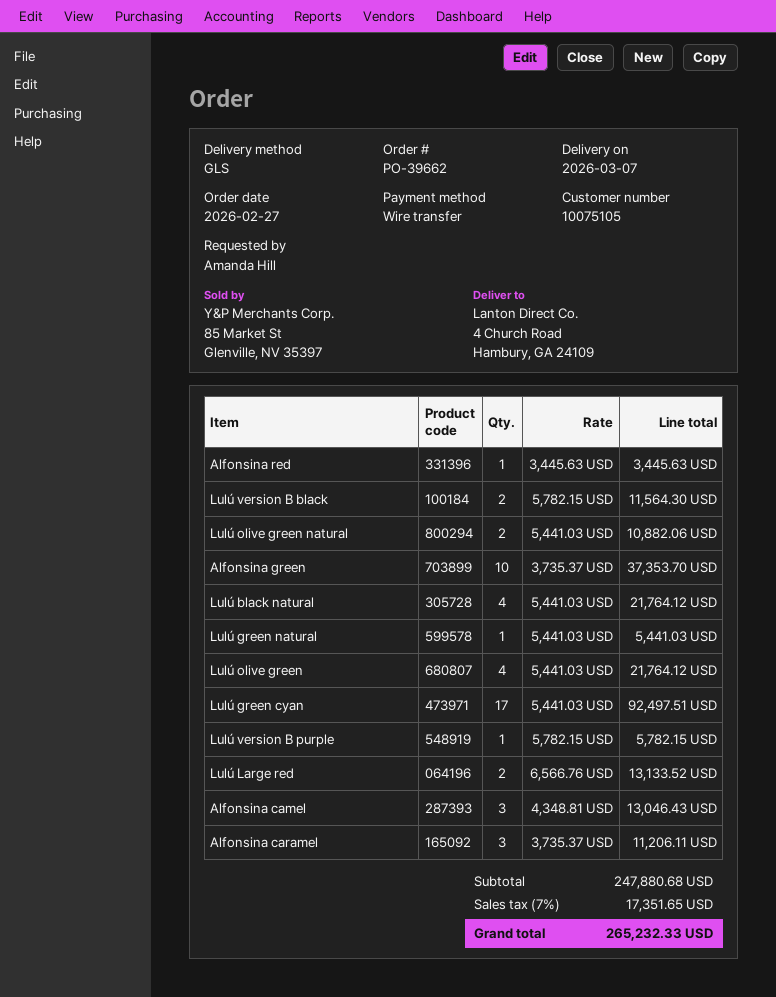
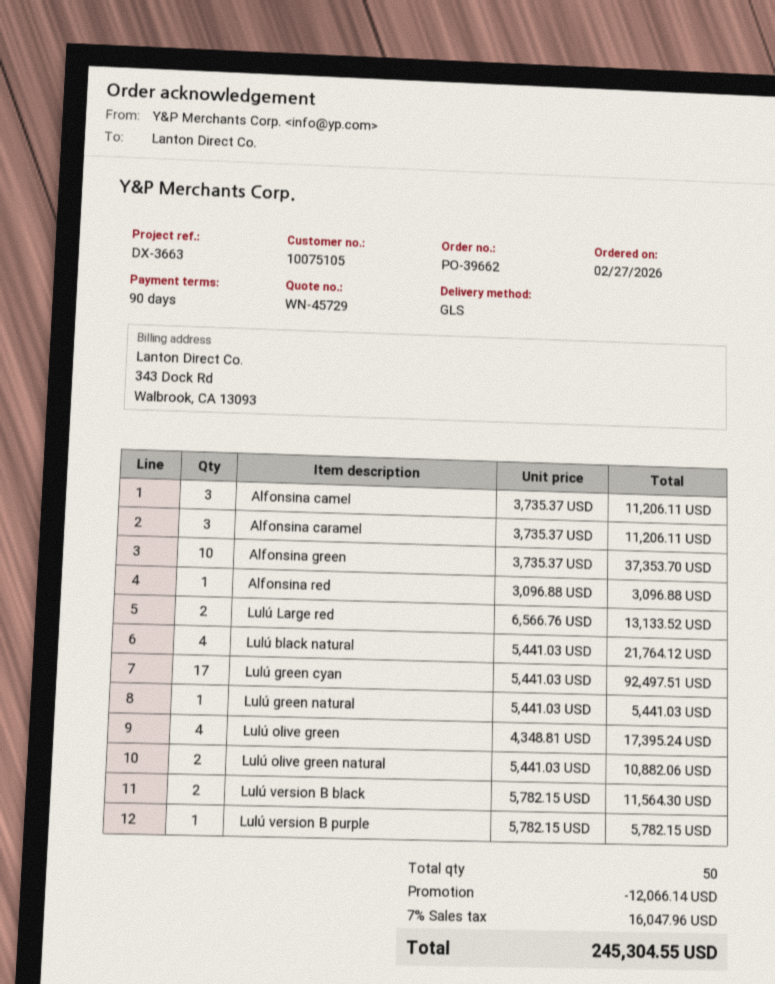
Alfonsina red: 1 x 3445.63 = 3445.63 -> 1 x 3096.88 = 3096.88
Lulú olive green: 4 x 5441.03 = 21764.12 -> 4 x 4348.81 = 17395.24
Alfonsina camel: 3 x 4348.81 = 13046.43 -> 3 x 3735.37 = 11206.11
discount: none -> 12066.14
tax: 7% = 17351.65 -> 7% = 16047.96
total: 265232.33 -> 245304.55

